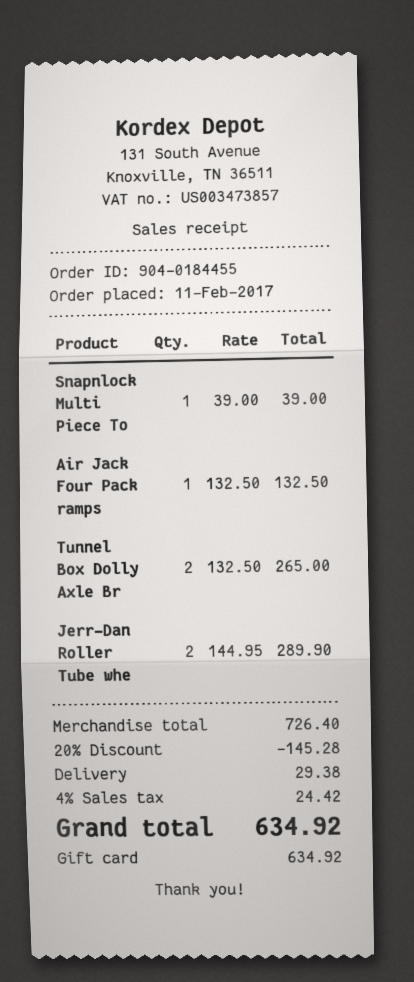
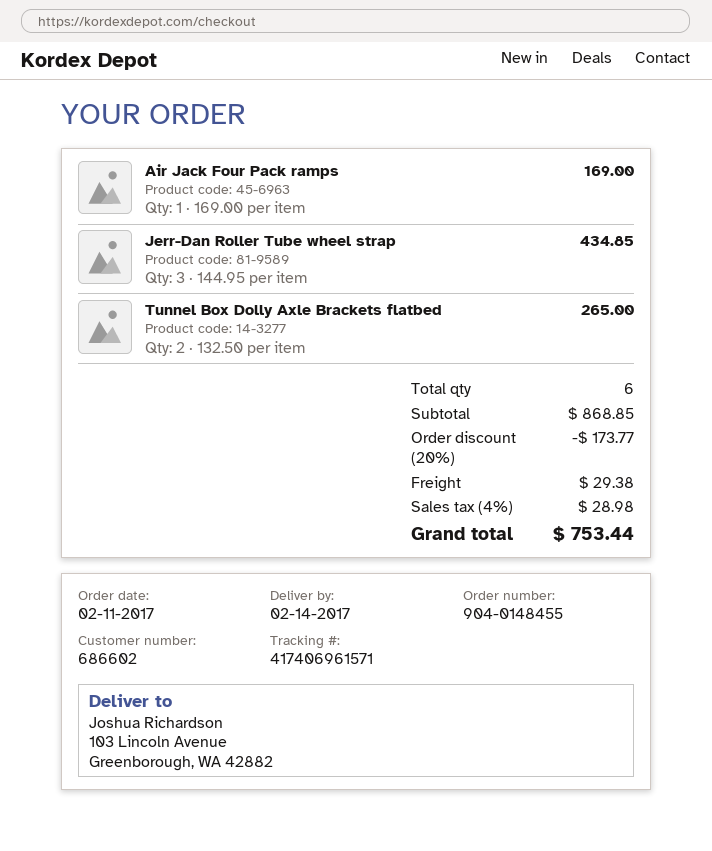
order number: 904-0184455 -> 904-0148455
Snapnlock Multi Piece To: 1 x 39.00 = 39.00 -> none
Air Jack Four Pack ramps: 1 x 132.50 = 132.50 -> 1 x 169.00 = 169.00
Jerr-Dan Roller Tube whe: 2 x 144.95 = 289.90 -> 3 x 144.95 = 434.85
subtotal: 726.40 -> 868.85
discount: 20% = 145.28 -> 20% = 173.77
tax: 4% = 24.42 -> 4% = 28.98
total: 634.92 -> 753.44

